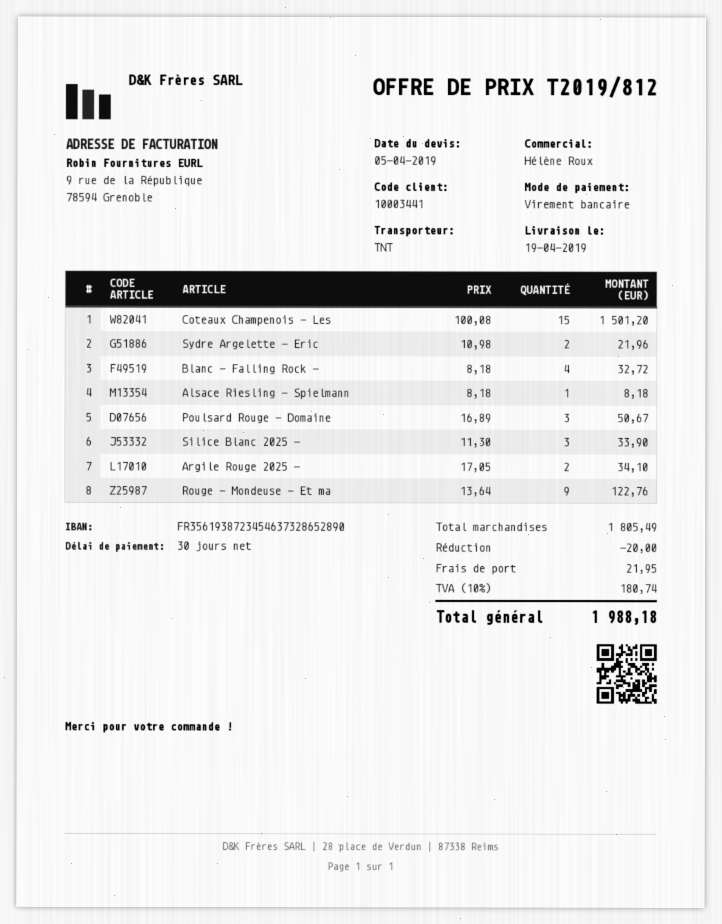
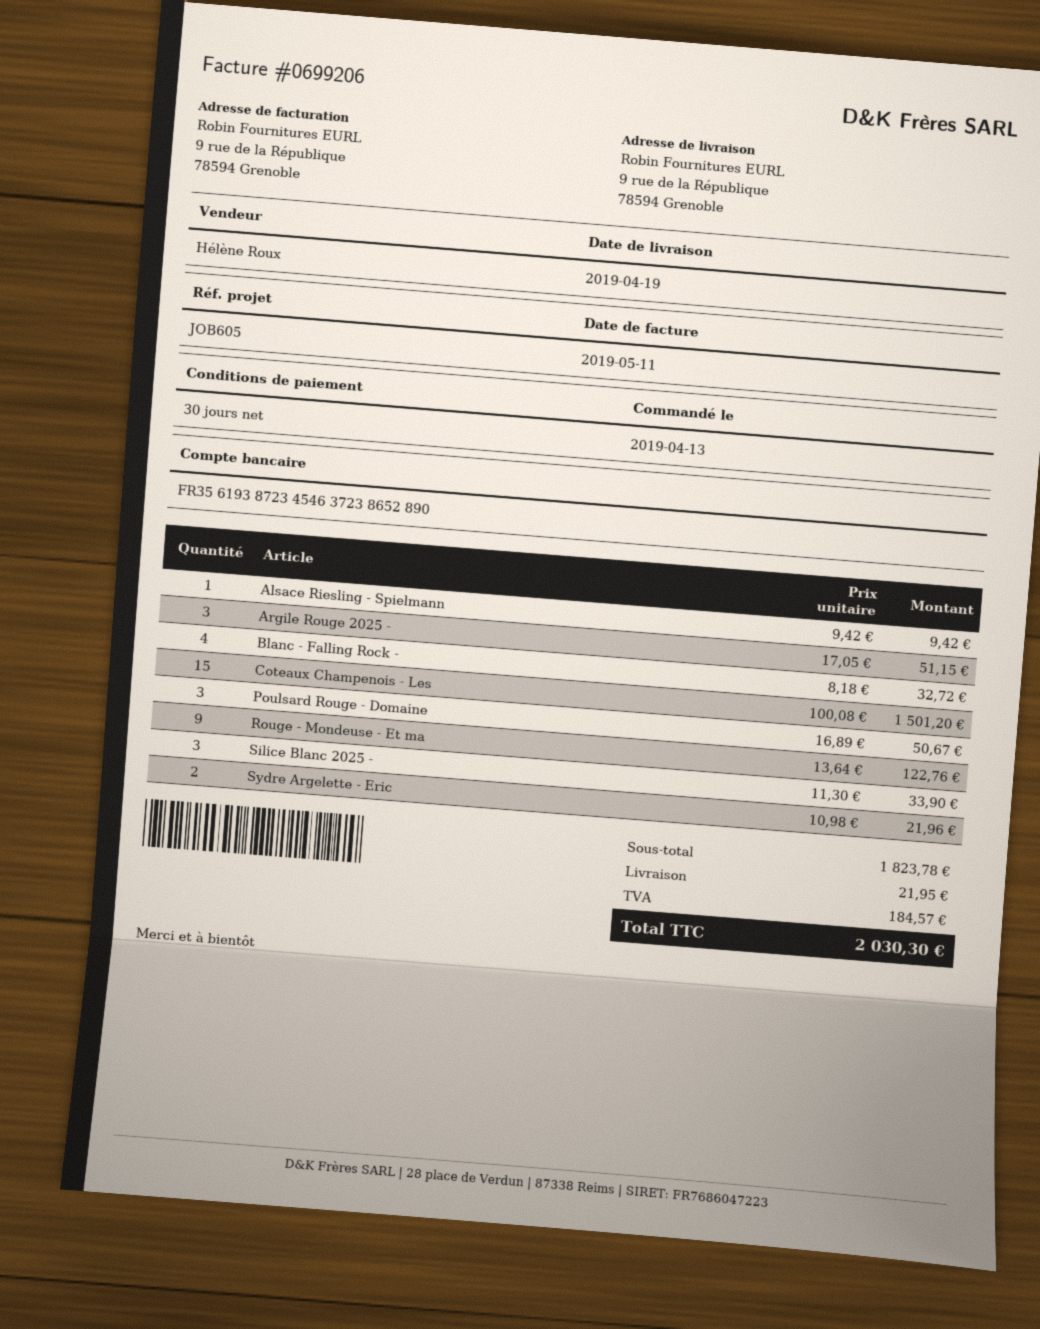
bank account: FR3561938723454637328652890 -> FR3561938723454637238652890
Alsace Riesling - Spielmann: 1 x 8.18 = 8.18 -> 1 x 9.42 = 9.42
Argile Rouge 2025 -: 2 x 17.05 = 34.10 -> 3 x 17.05 = 51.15
subtotal: 1805.49 -> 1823.78
discount: 20.00 -> none
tax: 180.74 -> 184.57
total: 1988.18 -> 2030.30

